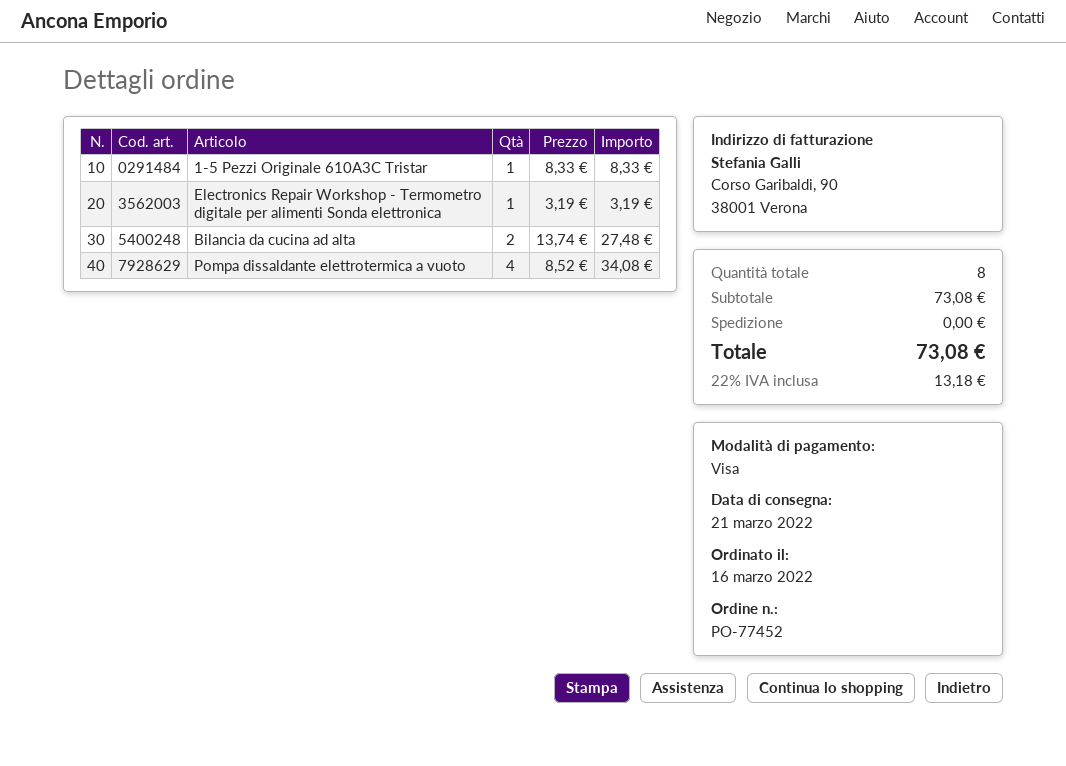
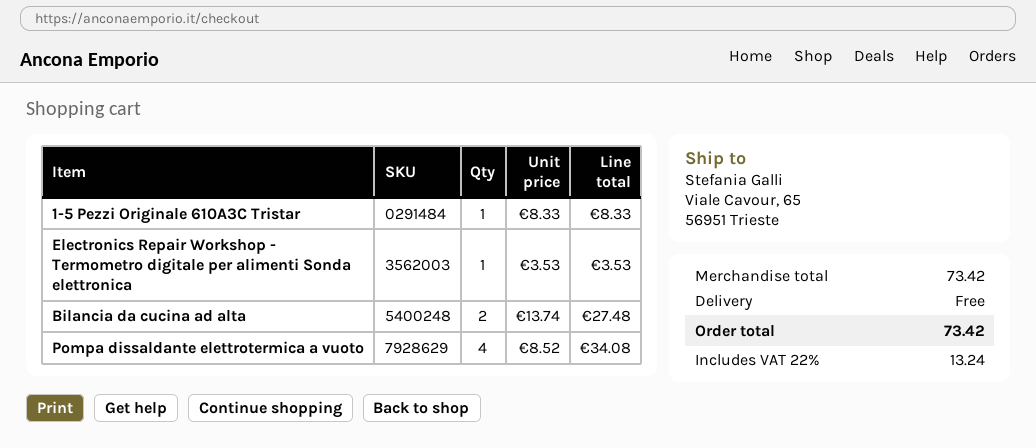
Electronics Repair Workshop - Termometro digitale per alimenti Sonda elettronica: 1 x 3.19 = 3.19 -> 1 x 3.53 = 3.53
subtotal: 73.08 -> 73.42
tax: 22% = 13.18 -> 22% = 13.24
total: 73.08 -> 73.42

